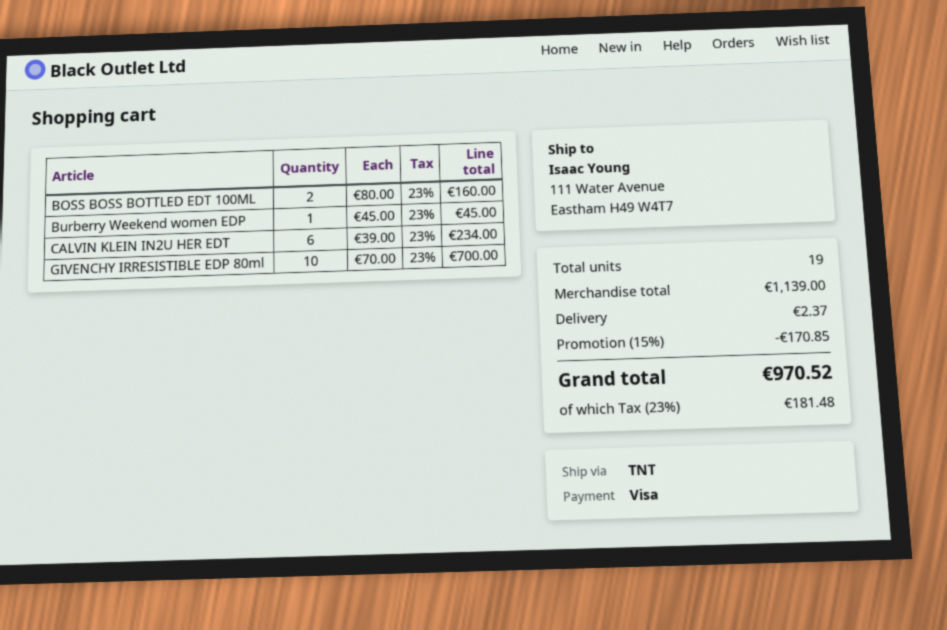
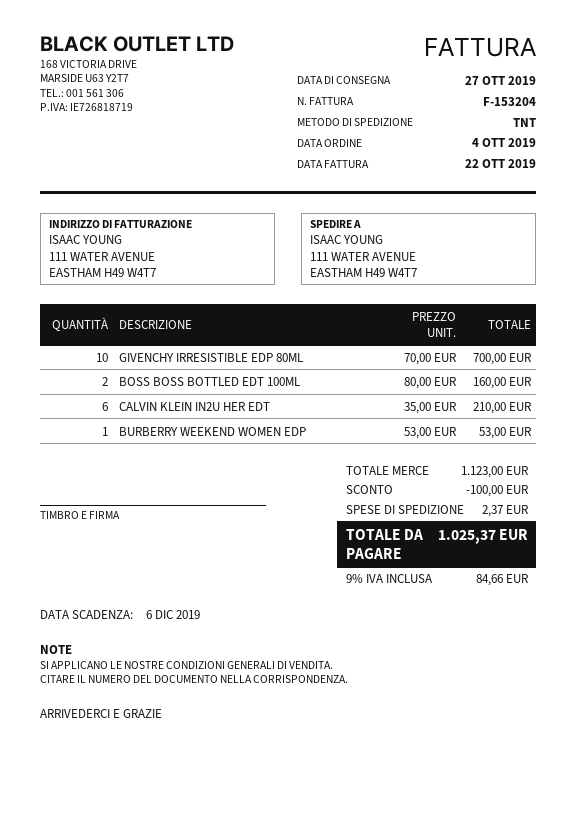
Burberry Weekend women EDP: 1 x 45.00 = 45.00 -> 1 x 53.00 = 53.00
CALVIN KLEIN IN2U HER EDT: 6 x 39.00 = 234.00 -> 6 x 35.00 = 210.00
subtotal: 1139.00 -> 1123.00
discount: 170.85 -> 100.00
tax: 23% = 181.48 -> 9% = 84.66
total: 970.52 -> 1025.37

